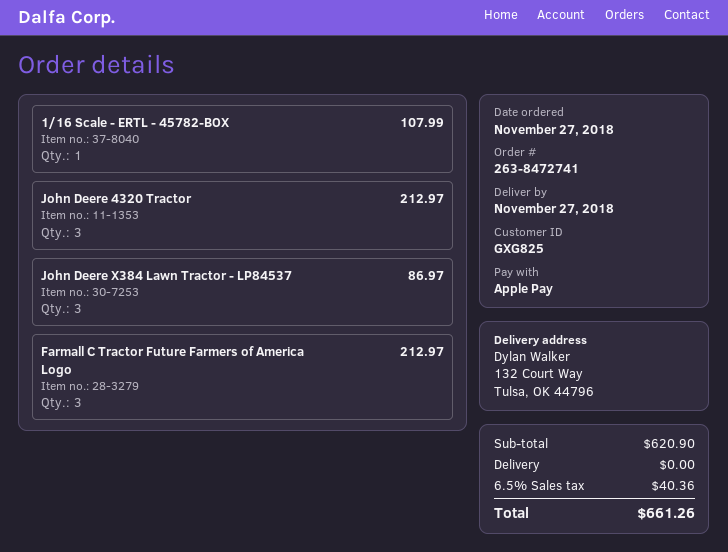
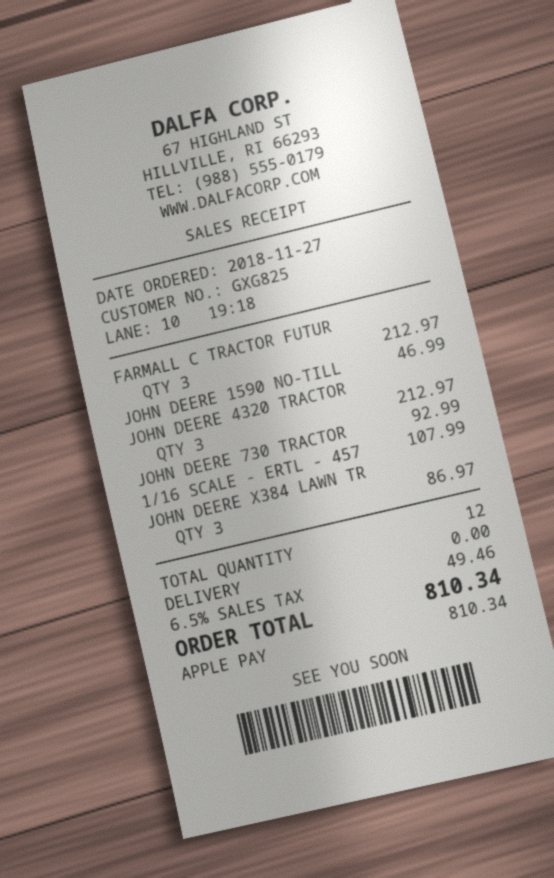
JOHN DEERE 1590 NO-TILL: none -> 1 for 46.99
JOHN DEERE 730 TRACTOR: none -> 1 for 92.99
tax: 6.5% = 40.36 -> 6.5% = 49.46
total: 661.26 -> 810.34

